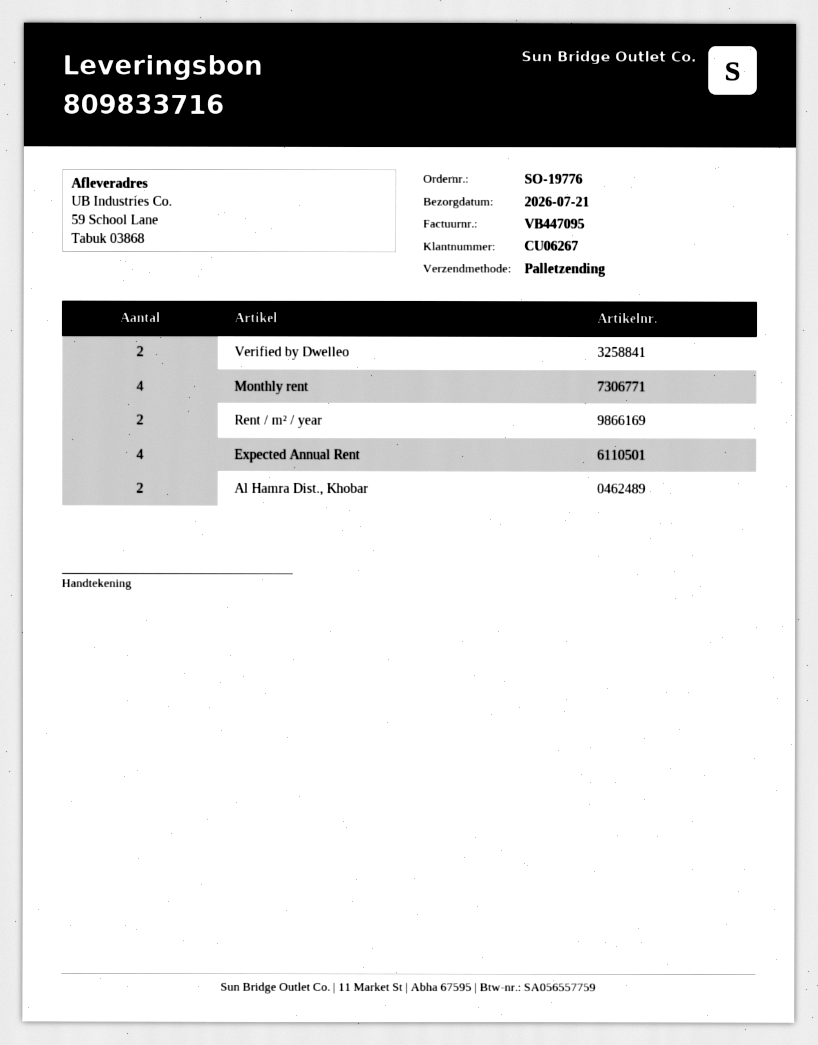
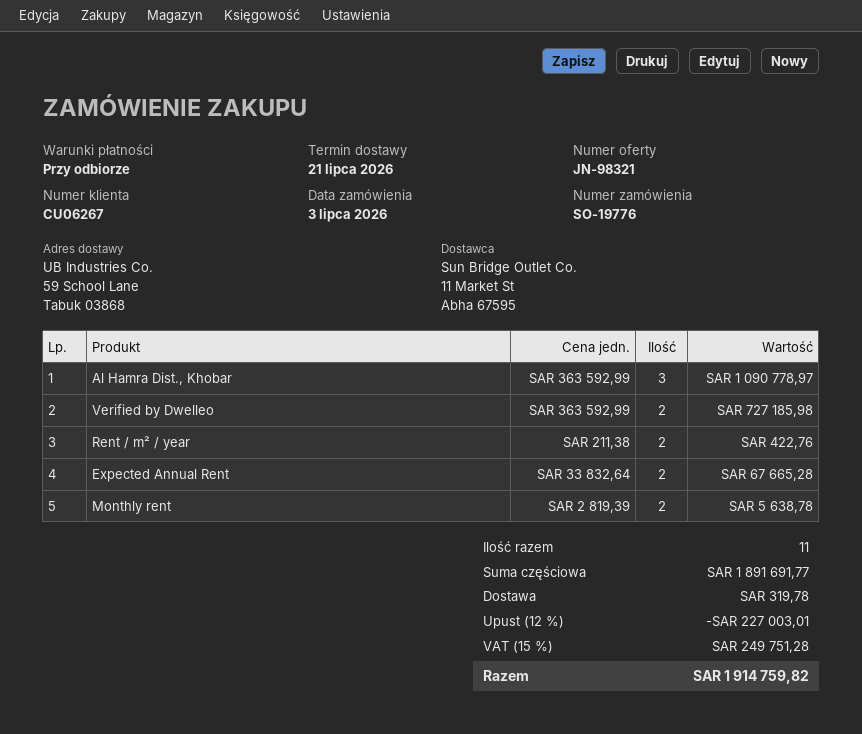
Monthly rent: 4 -> 2
Expected Annual Rent: 4 -> 2
Al Hamra Dist., Khobar: 2 -> 3

